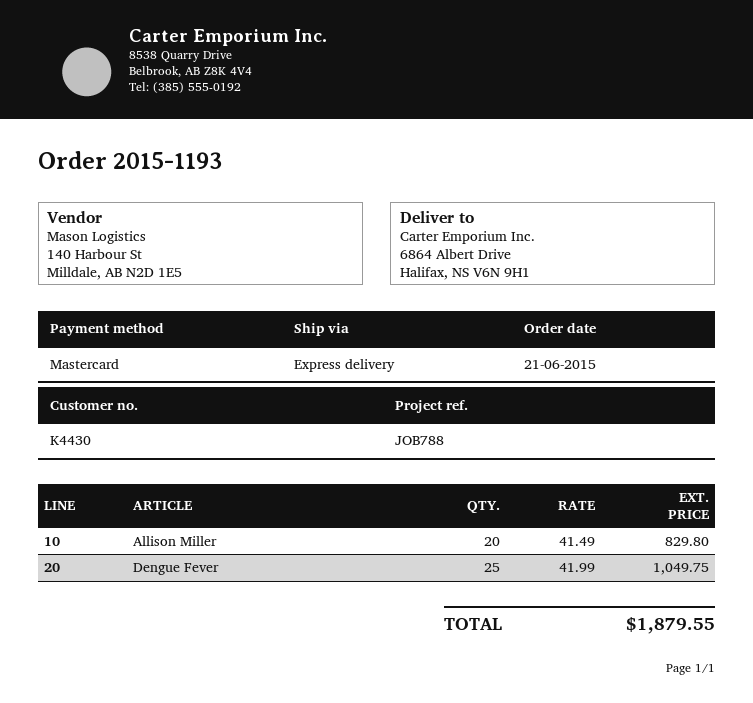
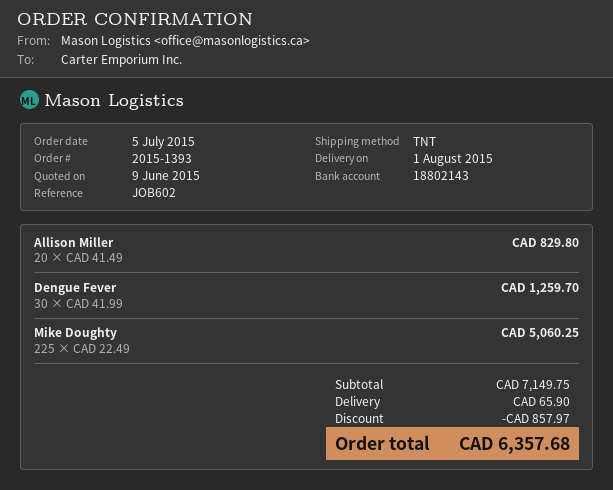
order number: 2015-1193 -> 2015-1393
order date: 2015-06-21 -> 2015-07-05
reference: JOB788 -> JOB602
shipping method: express -> TNT
Dengue Fever: 25 x 41.99 = 1049.75 -> 30 x 41.99 = 1259.70
Mike Doughty: none -> 225 x 22.49 = 5060.25
discount: none -> 857.97
shipping: none -> 65.90
total: 1879.55 -> 6357.68

